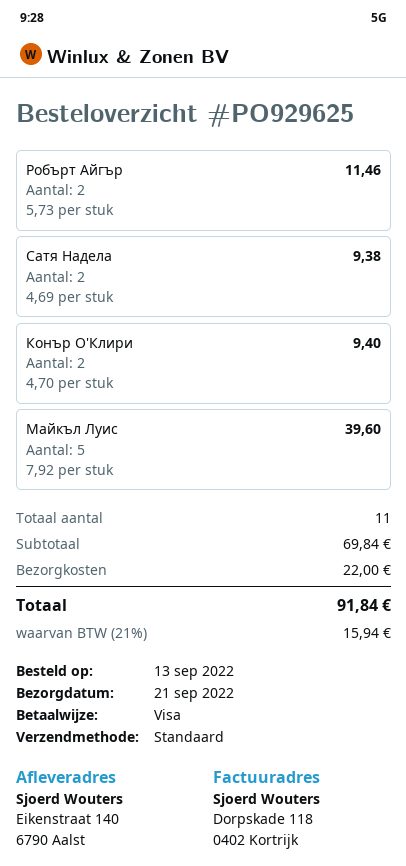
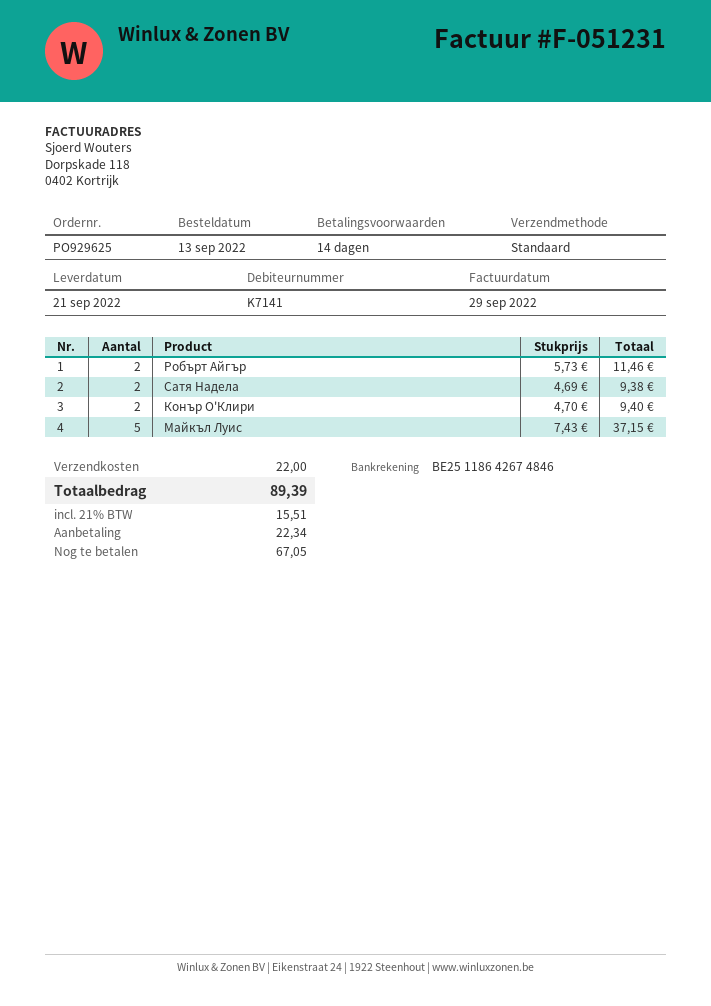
Майкъл Луис: 5 x 7.92 = 39.60 -> 5 x 7.43 = 37.15
tax: 21% = 15.94 -> 21% = 15.51
total: 91.84 -> 89.39

